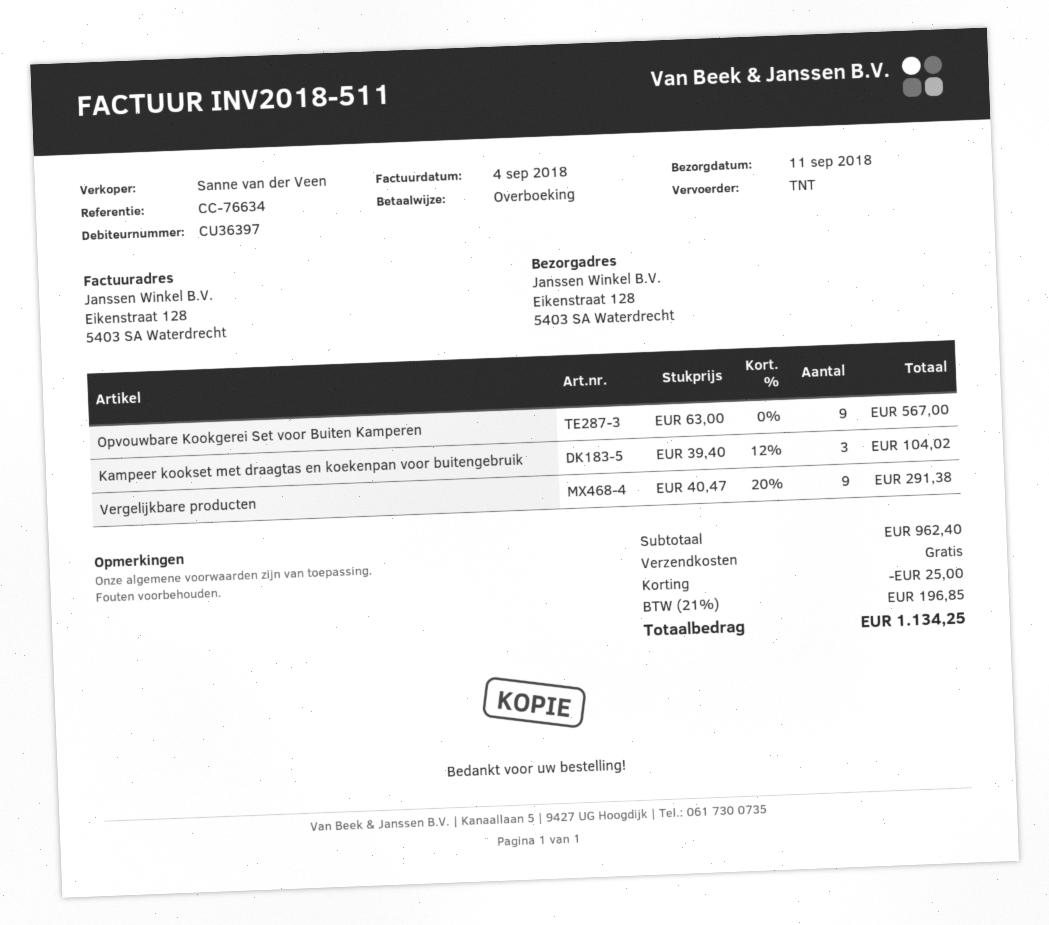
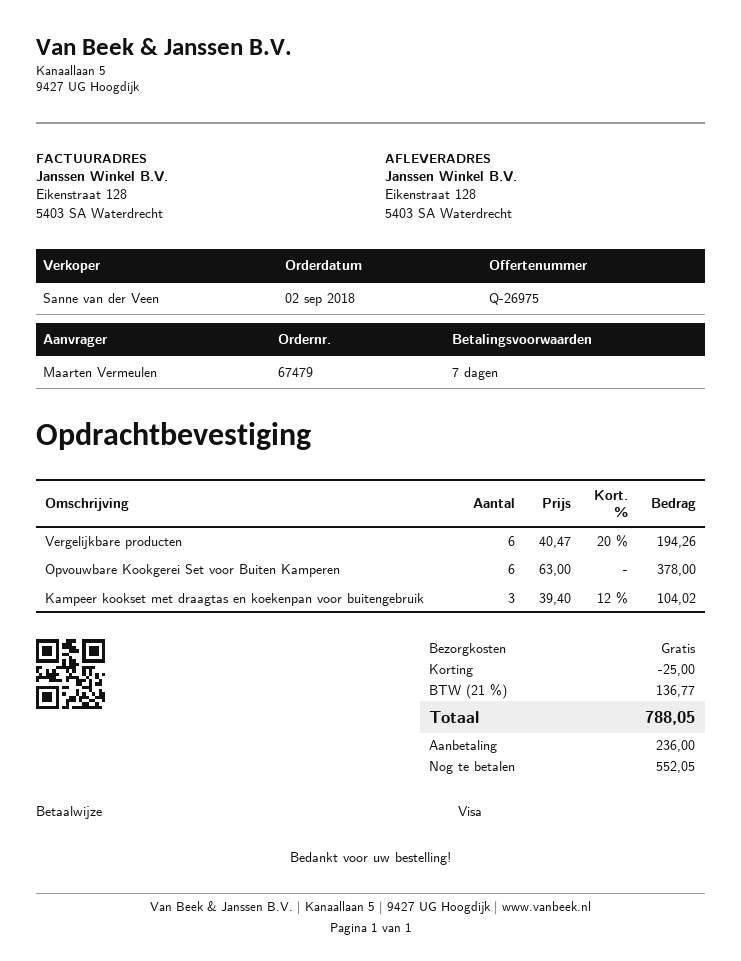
payment method: bank transfer -> Visa
Opvouwbare Kookgerei Set voor Buiten Kamperen: 9 x 63.00 = 567.00 -> 6 x 63.00 = 378.00
Vergelijkbare producten: 9 x 40.47 - 20% = 291.38 -> 6 x 40.47 - 20% = 194.26
tax: 21% = 196.85 -> 21% = 136.77
total: 1134.25 -> 788.05

